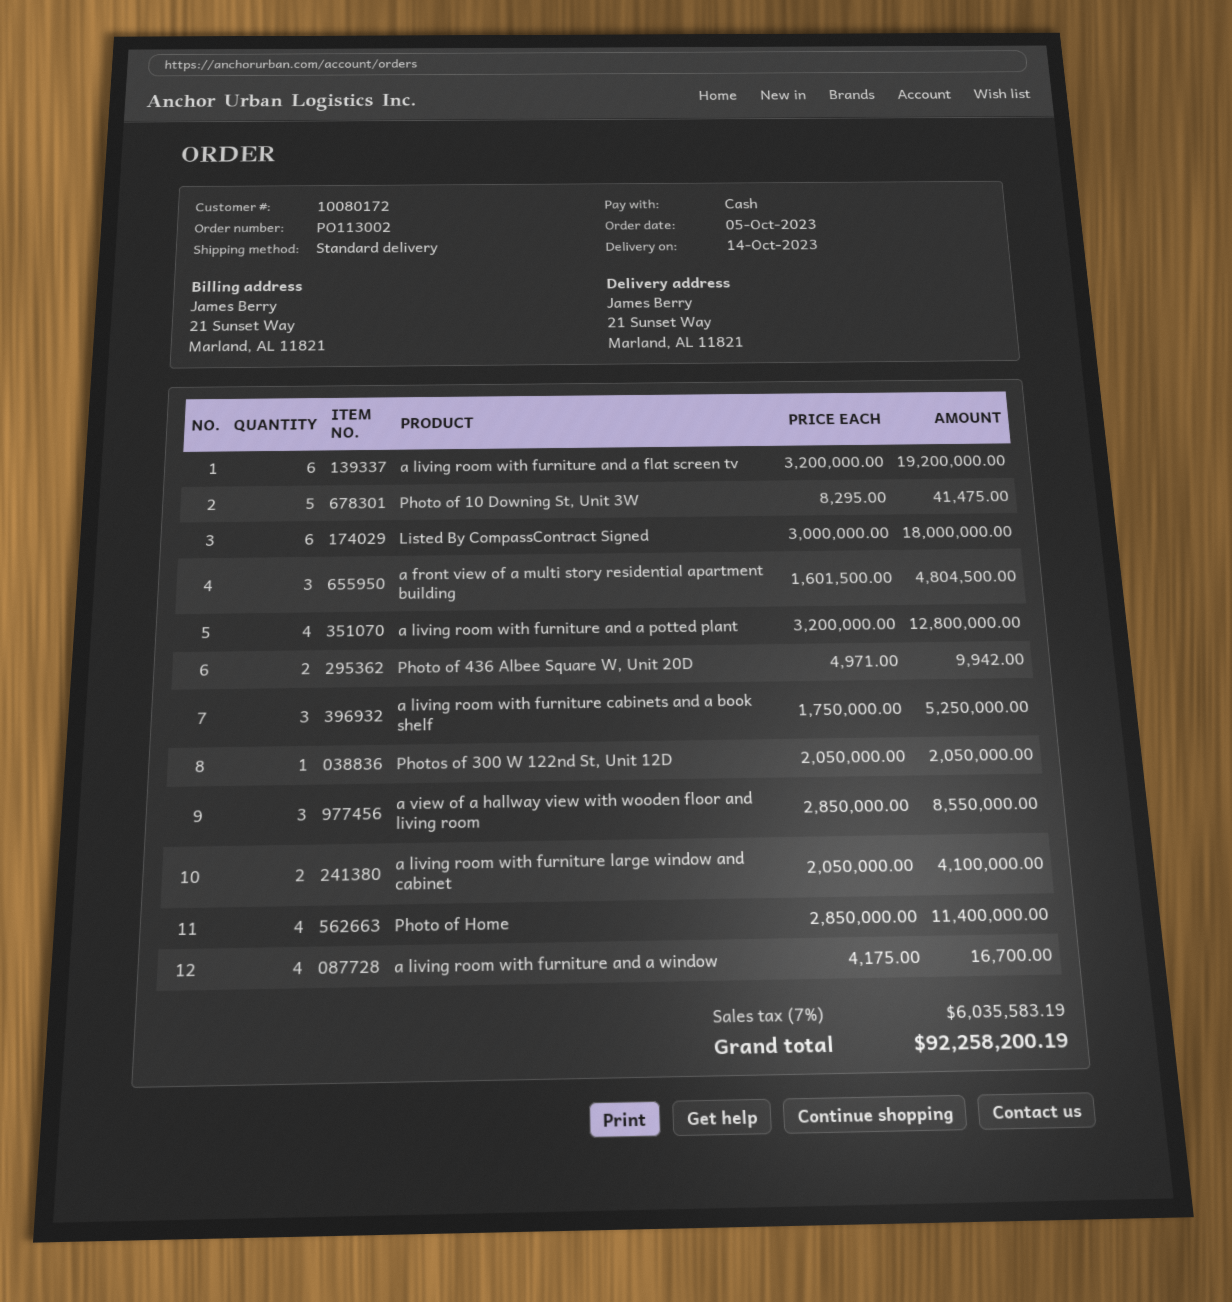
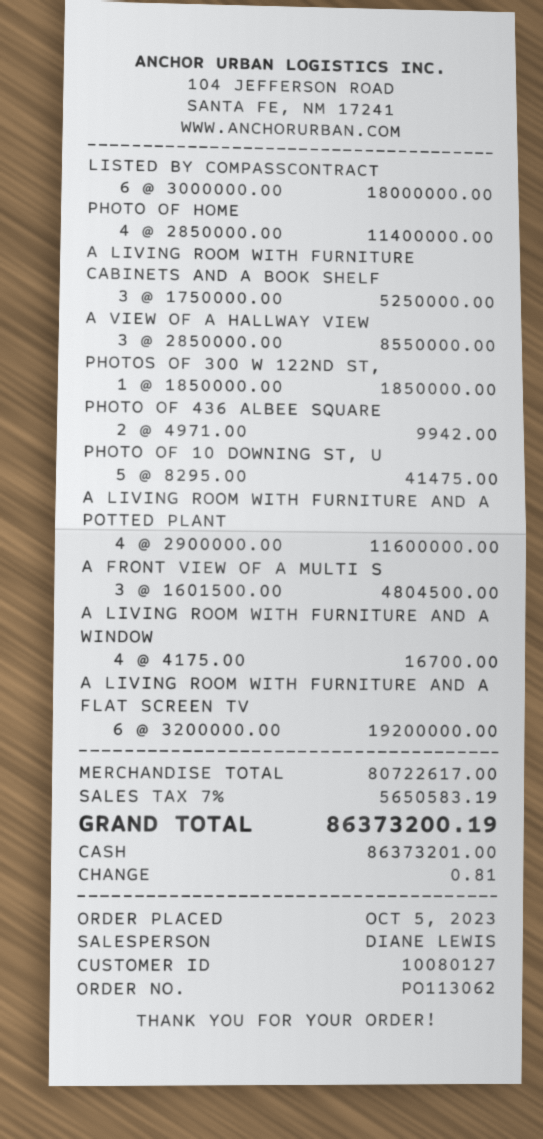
order number: PO113002 -> PO113062
customer number: 10080172 -> 10080127
a living room with furniture and a potted plant: 4 x 3200000.00 = 12800000.00 -> 4 x 2900000.00 = 11600000.00
Photos of 300 W 122nd St, Unit 12D: 1 x 2050000.00 = 2050000.00 -> 1 x 1850000.00 = 1850000.00
a living room with furniture large window and cabinet: 2 x 2050000.00 = 4100000.00 -> none
tax: 7% = 6035583.19 -> 7% = 5650583.19
total: 92258200.19 -> 86373200.19

